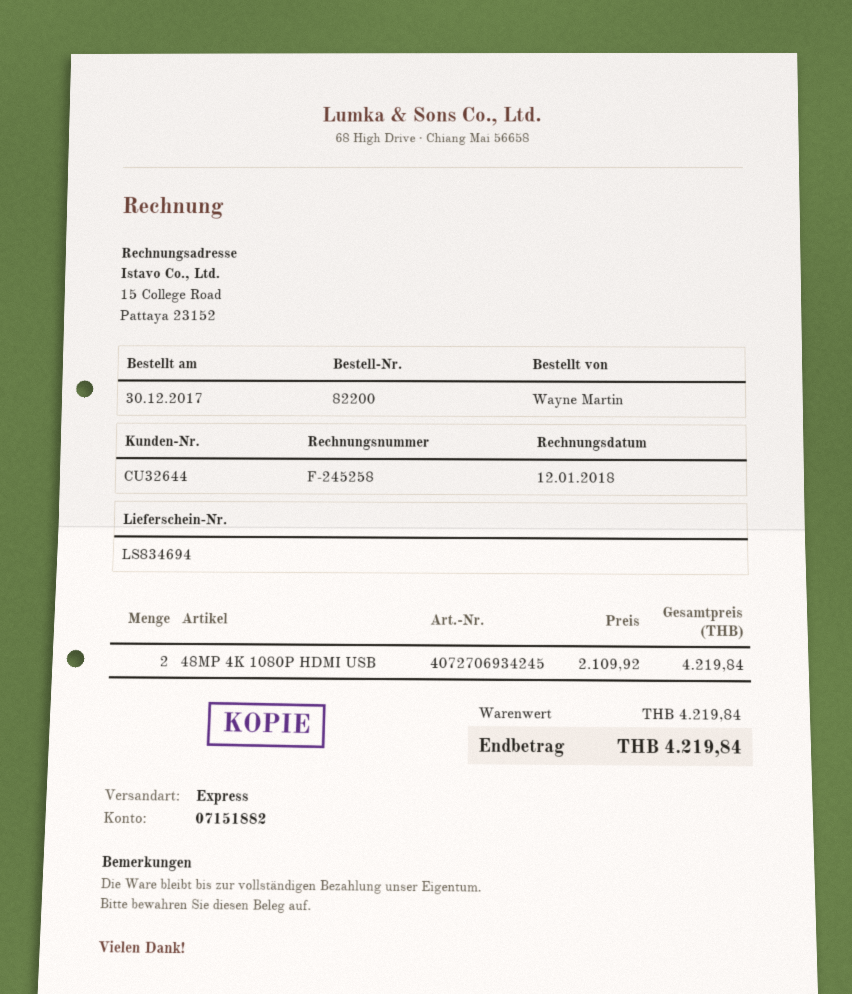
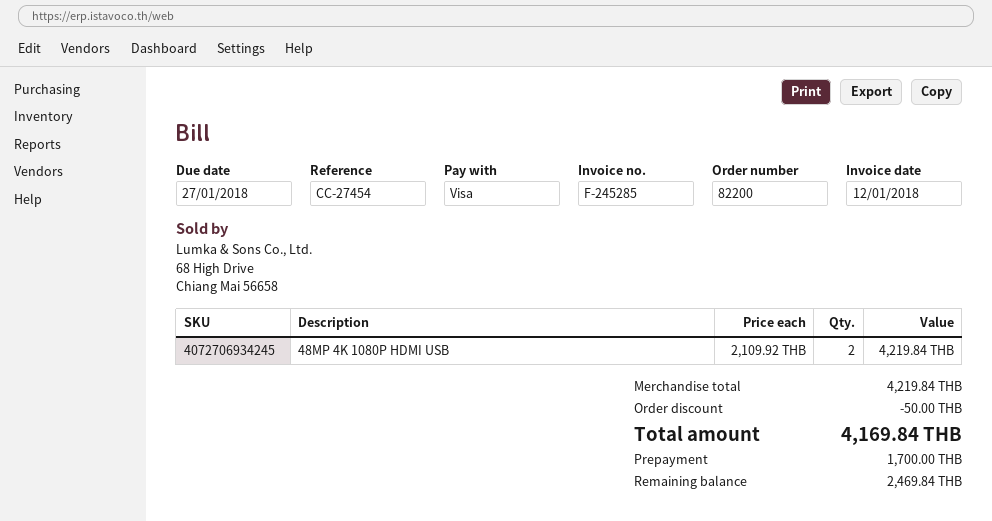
invoice number: F-245258 -> F-245285
discount: none -> 50.00
total: 4219.84 -> 4169.84

